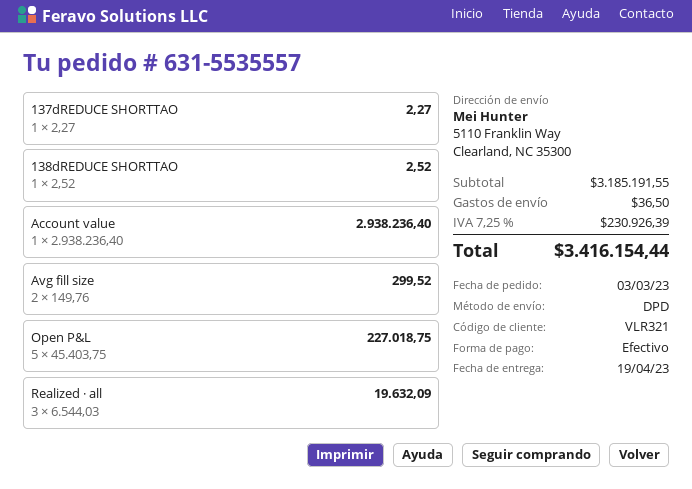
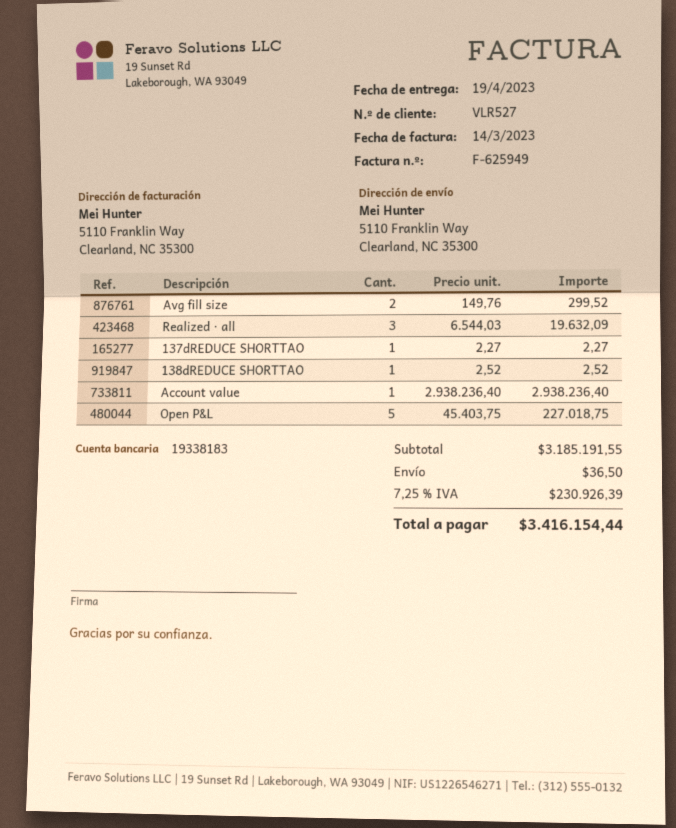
customer number: VLR321 -> VLR527

